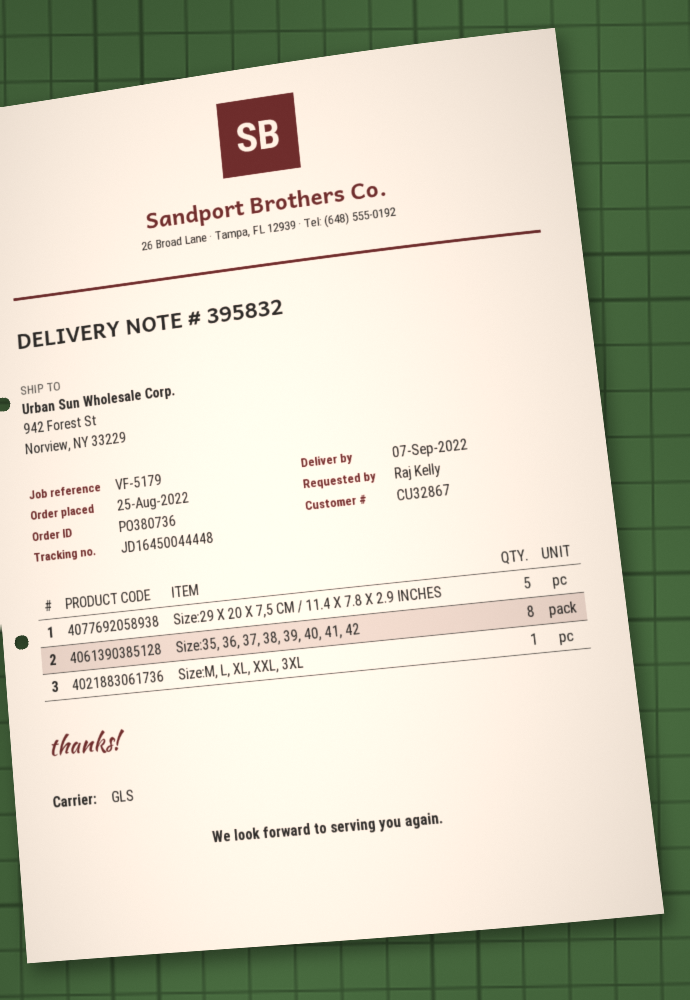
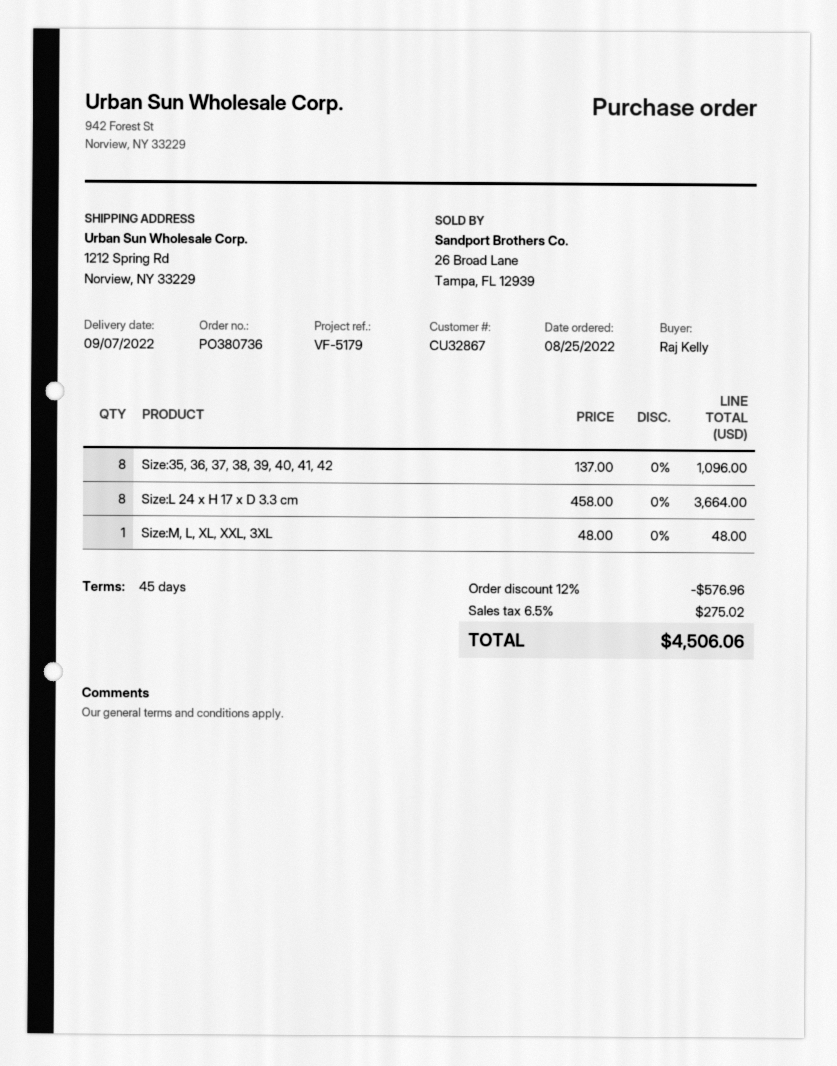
ship to: 942 Forest St, Norview, NY 33229 -> 1212 Spring Rd, Norview, NY 33229
Size:29 X 20 X 7,5 CM / 11.4 X 7.8 X 2.9 INCHES: 5 -> none
Size:L 24 x H 17 x D 3.3 cm: none -> 8

